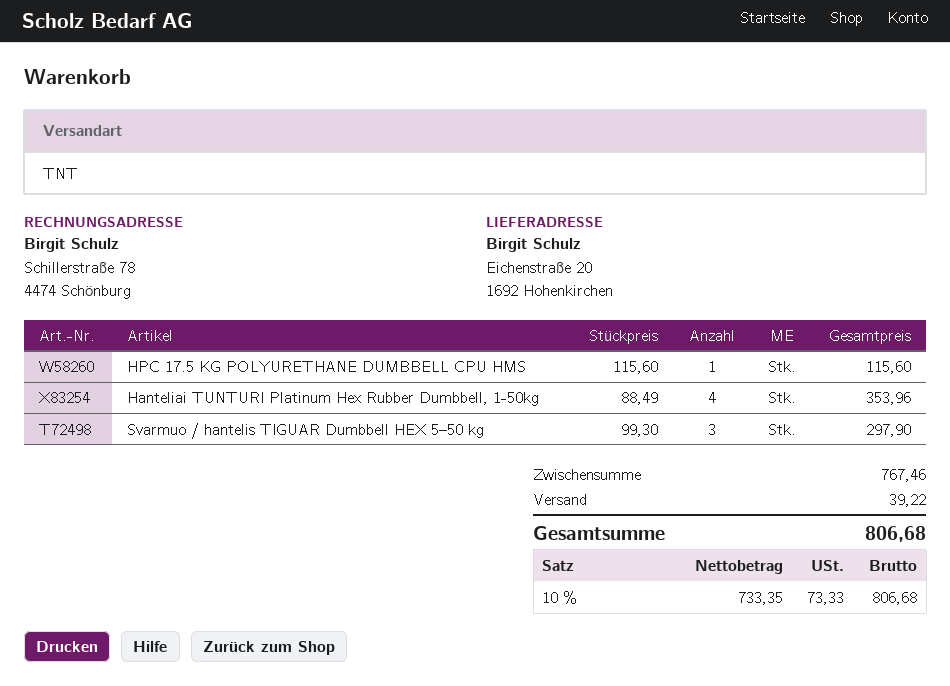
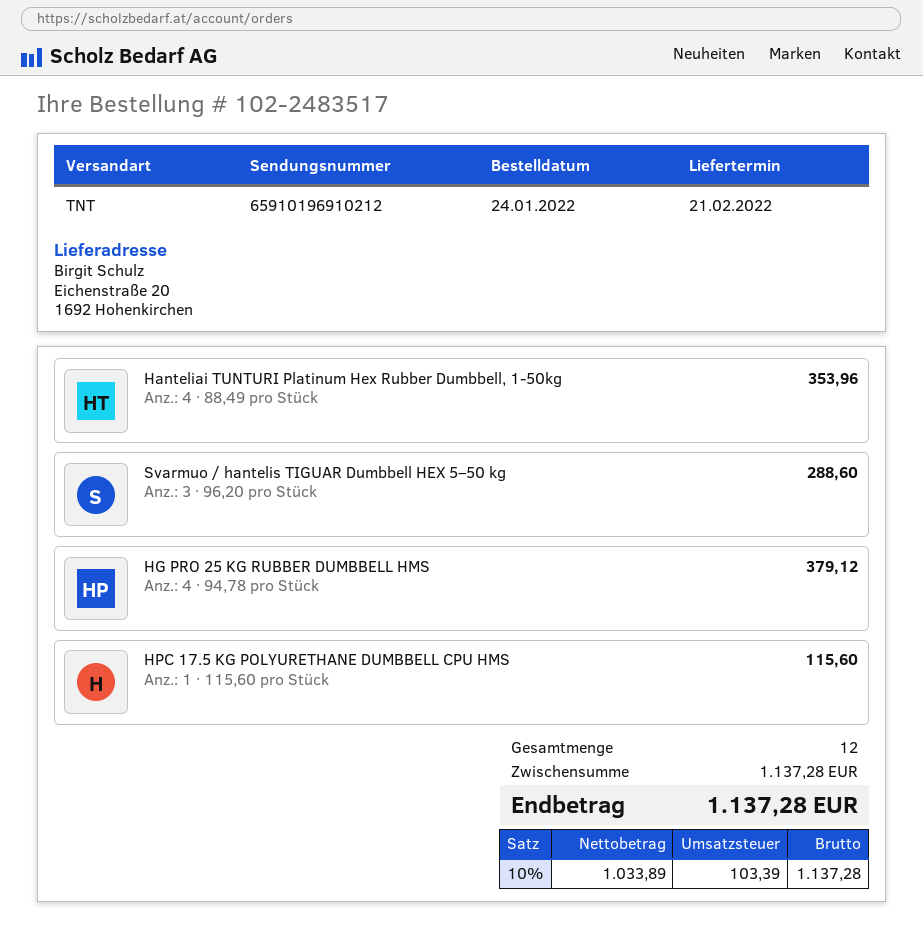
Svarmuo / hantelis TIGUAR Dumbbell HEX 5–50 kg: 3 x 99.30 = 297.90 -> 3 x 96.20 = 288.60
HG PRO 25 KG RUBBER DUMBBELL HMS: none -> 4 x 94.78 = 379.12
subtotal: 767.46 -> 1137.28
shipping: 39.22 -> none
net: 733.35 -> 1033.89
tax: 10% = 73.33 -> 10% = 103.39
total: 806.68 -> 1137.28

